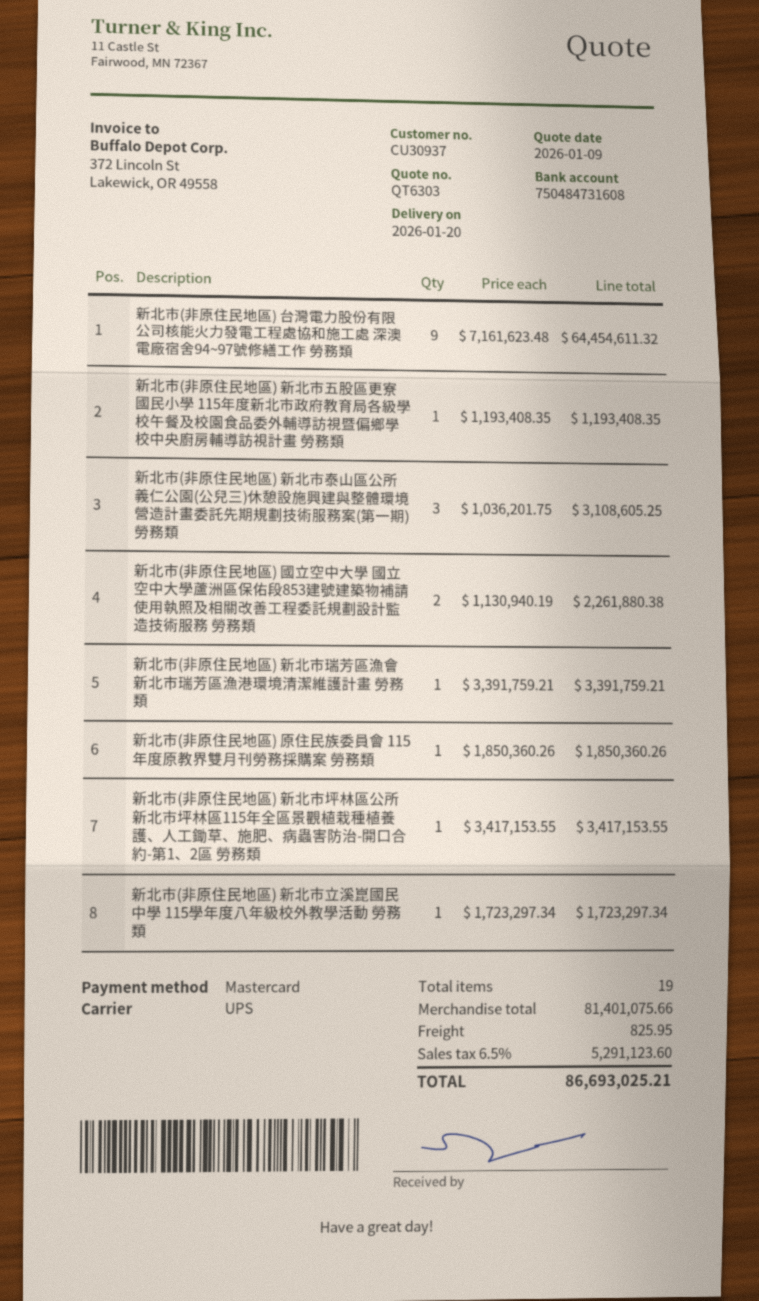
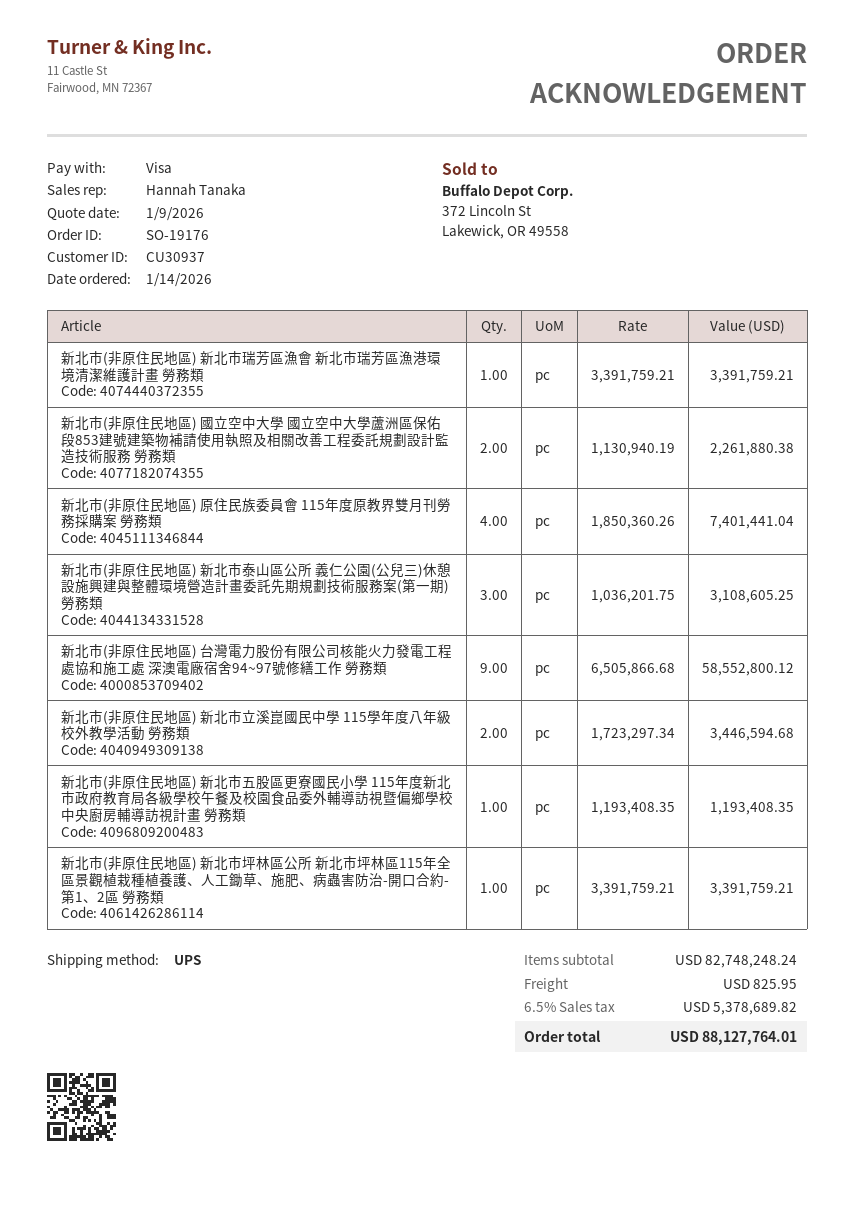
payment method: Mastercard -> Visa
新北市(非原住民地區) 台灣電力股份有限公司核能火力發電工程處協和施工處 深澳電廠宿舍94~97號修繕工作 勞務類: 9 x 7161623.48 = 64454611.32 -> 9 x 6505866.68 = 58552800.12
新北市(非原住民地區) 原住民族委員會 115年度原教界雙月刊勞務採購案 勞務類: 1 x 1850360.26 = 1850360.26 -> 4 x 1850360.26 = 7401441.04
新北市(非原住民地區) 新北市坪林區公所 新北市坪林區115年全區景觀植栽種植養護、人工鋤草、施肥、病蟲害防治-開口合約-第1、2區 勞務類: 1 x 3417153.55 = 3417153.55 -> 1 x 3391759.21 = 3391759.21
新北市(非原住民地區) 新北市立溪崑國民中學 115學年度八年級校外教學活動 勞務類: 1 x 1723297.34 = 1723297.34 -> 2 x 1723297.34 = 3446594.68
subtotal: 81401075.66 -> 82748248.24
tax: 6.5% = 5291123.60 -> 6.5% = 5378689.82
total: 86693025.21 -> 88127764.01

